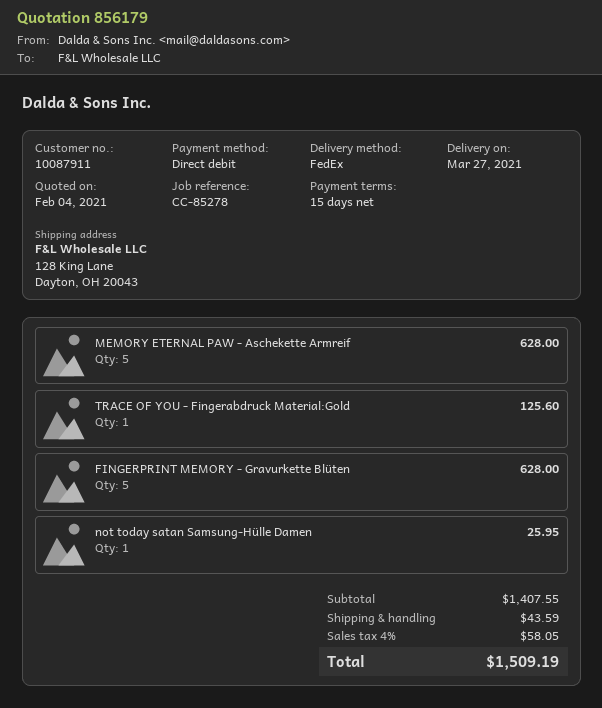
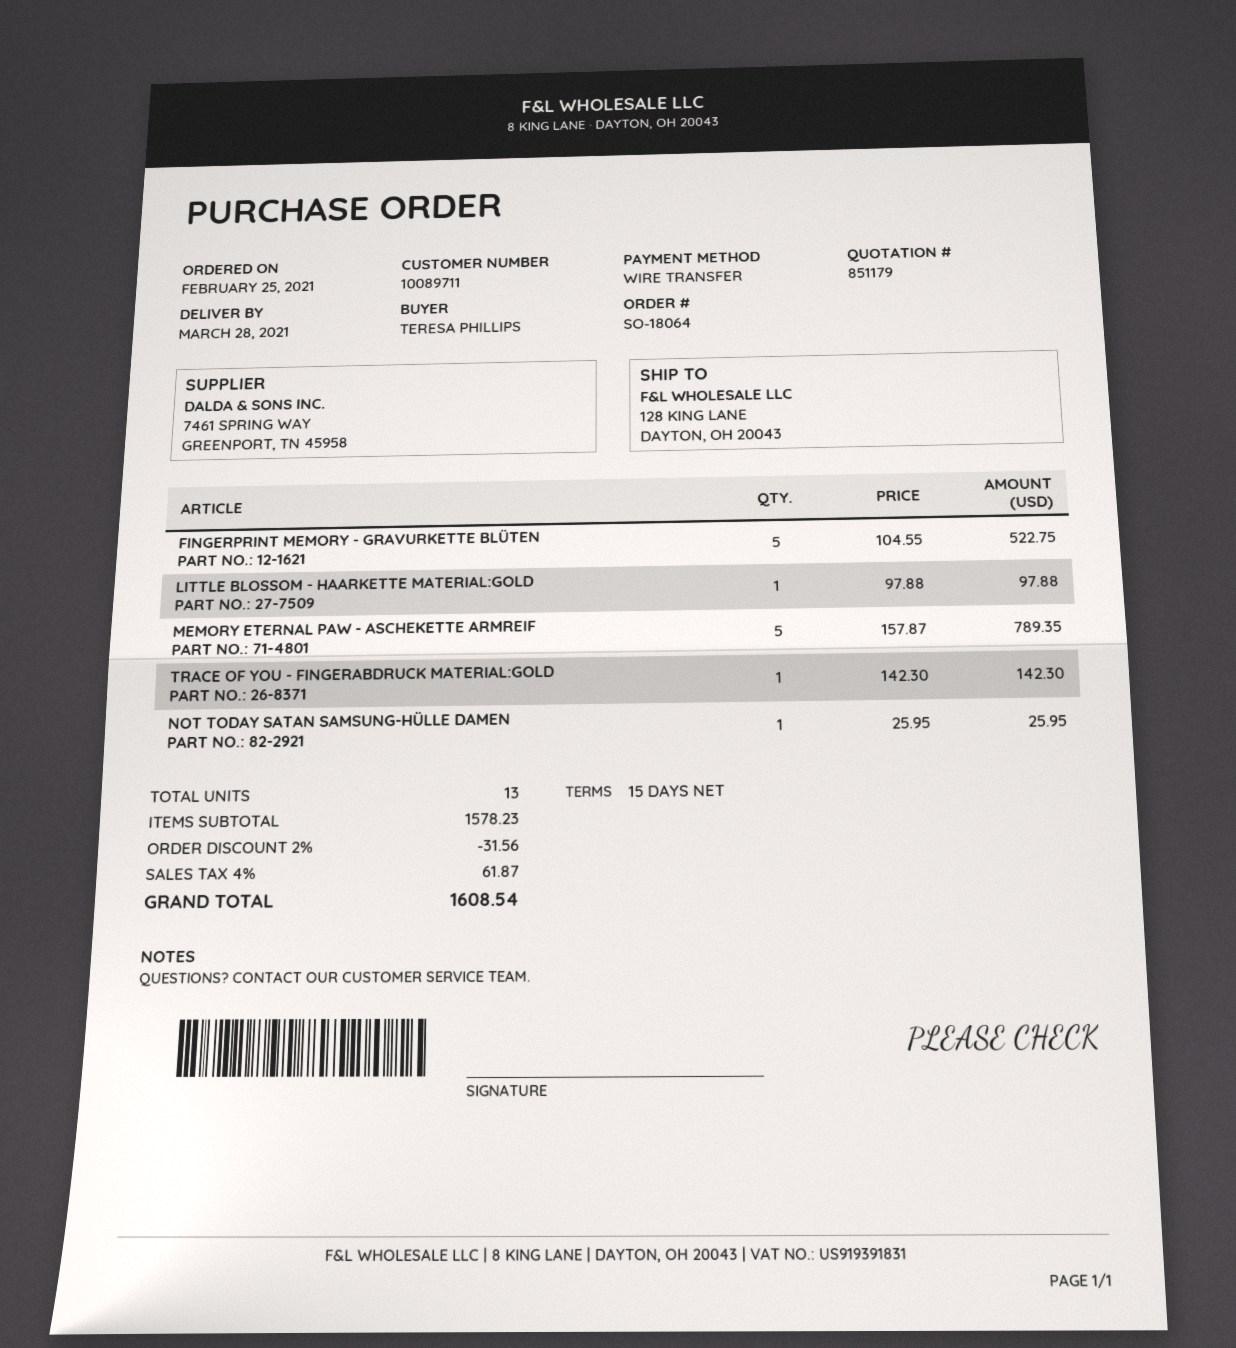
quote number: 856179 -> 851179
delivery date: 2021-03-27 -> 2021-03-28
customer number: 10087911 -> 10089711
payment method: direct debit -> bank transfer
MEMORY ETERNAL PAW - Aschekette Armreif: 5 for 628.00 -> 5 for 789.35
TRACE OF YOU - Fingerabdruck Material:Gold: 1 for 125.60 -> 1 for 142.30
FINGERPRINT MEMORY - Gravurkette Blüten: 5 for 628.00 -> 5 for 522.75
LITTLE BLOSSOM - HAARKETTE MATERIAL:GOLD: none -> 1 for 97.88
subtotal: 1407.55 -> 1578.23
discount: none -> 2% = 31.56
shipping: 43.59 -> none
tax: 4% = 58.05 -> 4% = 61.87
total: 1509.19 -> 1608.54

